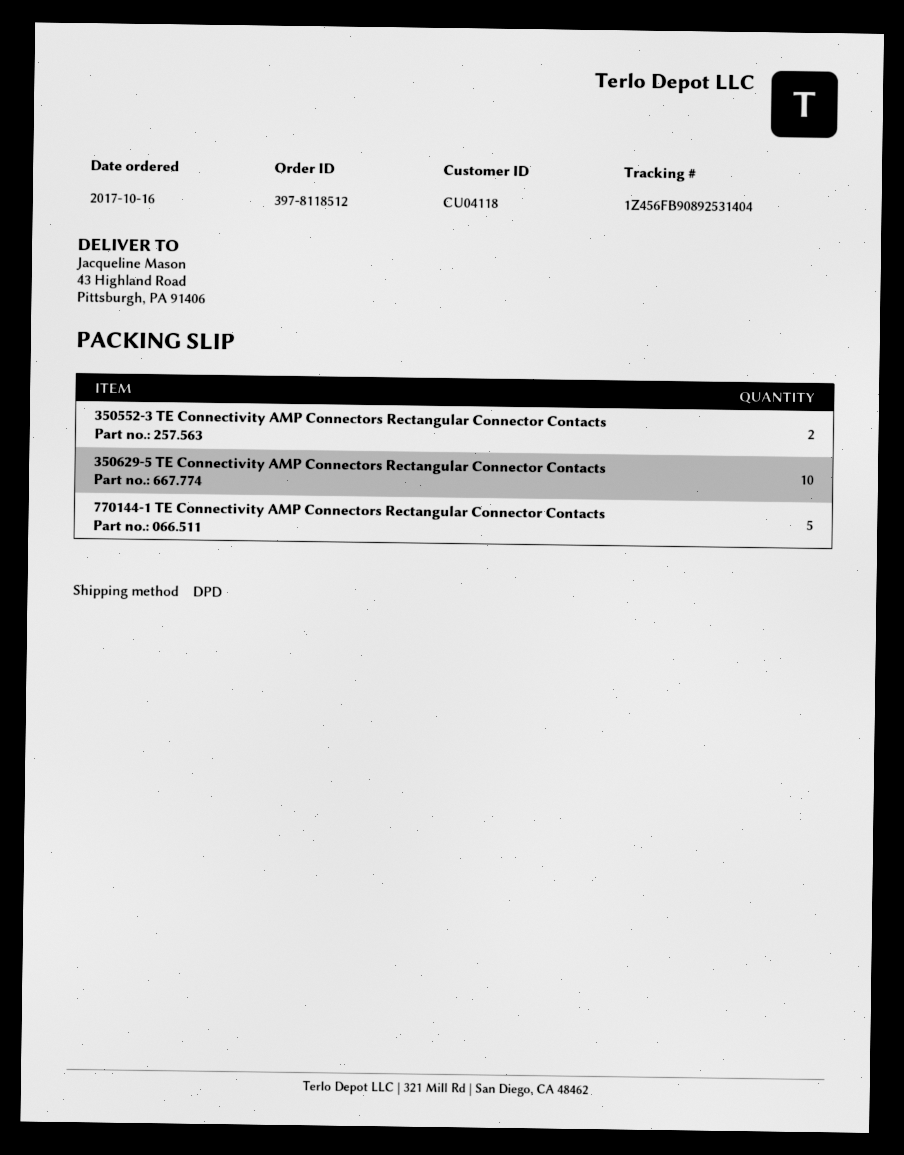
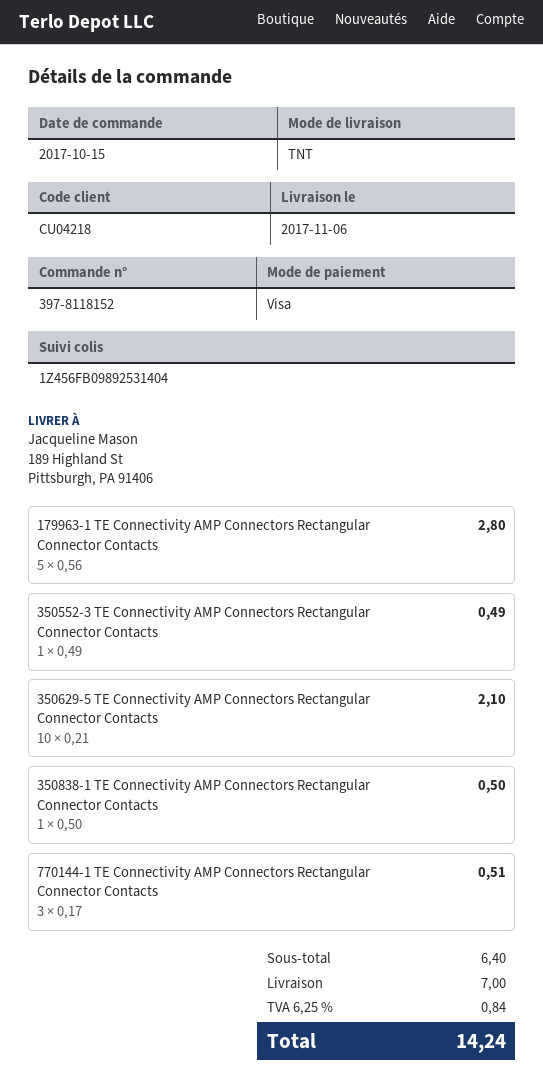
order number: 397-8118512 -> 397-8118152
order date: 2017-10-16 -> 2017-10-15
customer number: CU04118 -> CU04218
shipping method: DPD -> TNT
tracking number: 1Z456FB90892531404 -> 1Z456FB09892531404
ship to: 43 Highland Road, Pittsburgh, PA 91406 -> 189 Highland St, Pittsburgh, PA 91406
350552-3 TE Connectivity AMP Connectors Rectangular Connector Contacts: 2 -> 1
770144-1 TE Connectivity AMP Connectors Rectangular Connector Contacts: 5 -> 3
179963-1 TE Connectivity AMP Connectors Rectangular Connector Contacts: none -> 5
350838-1 TE Connectivity AMP Connectors Rectangular Connector Contacts: none -> 1

